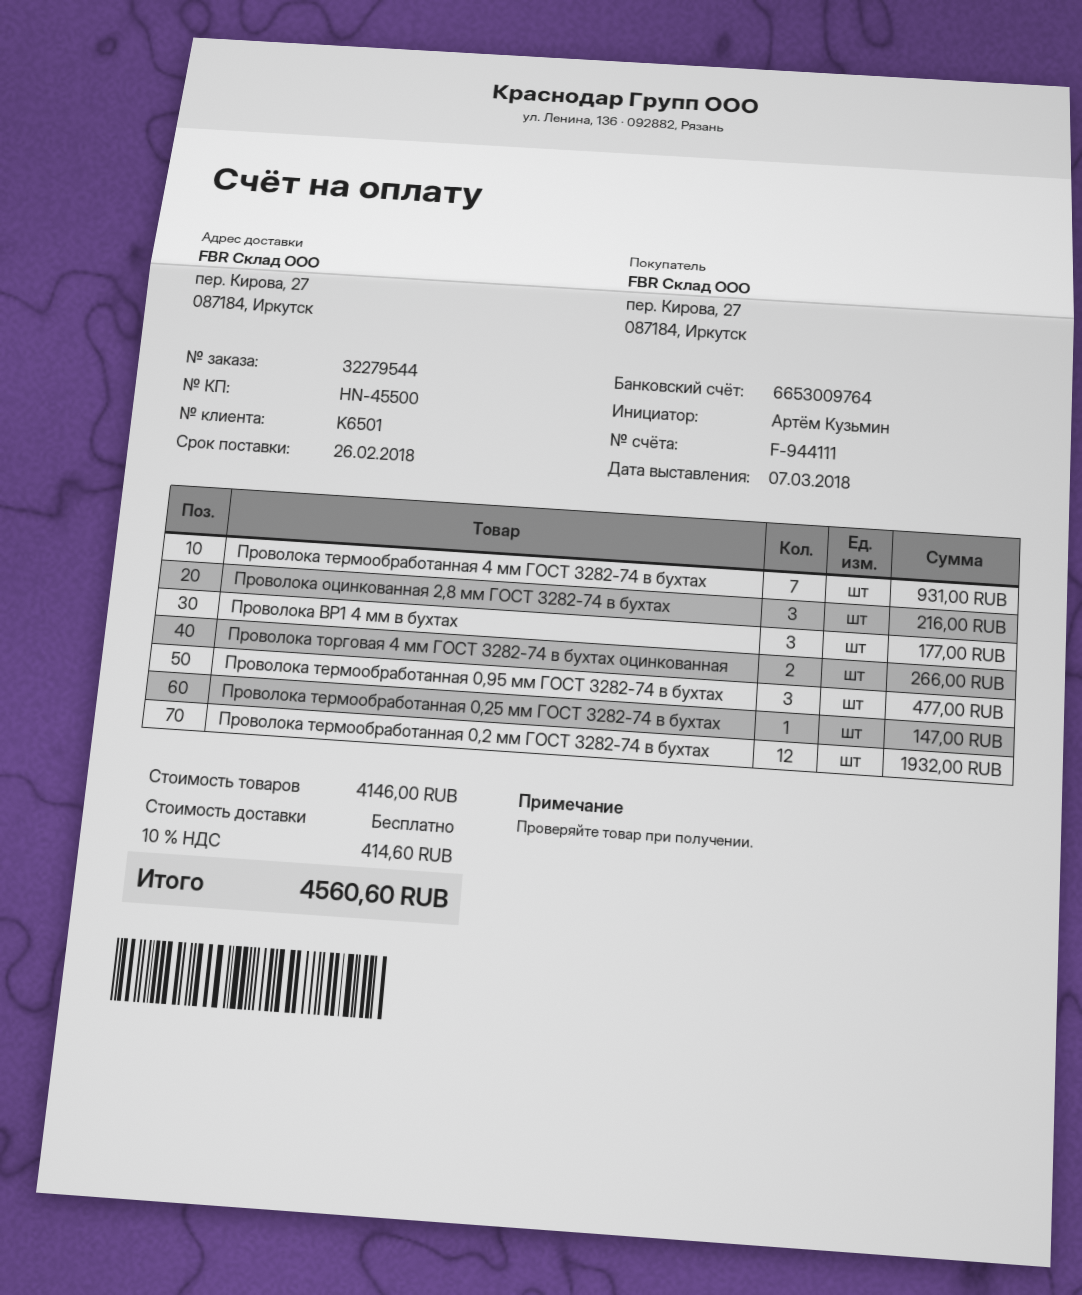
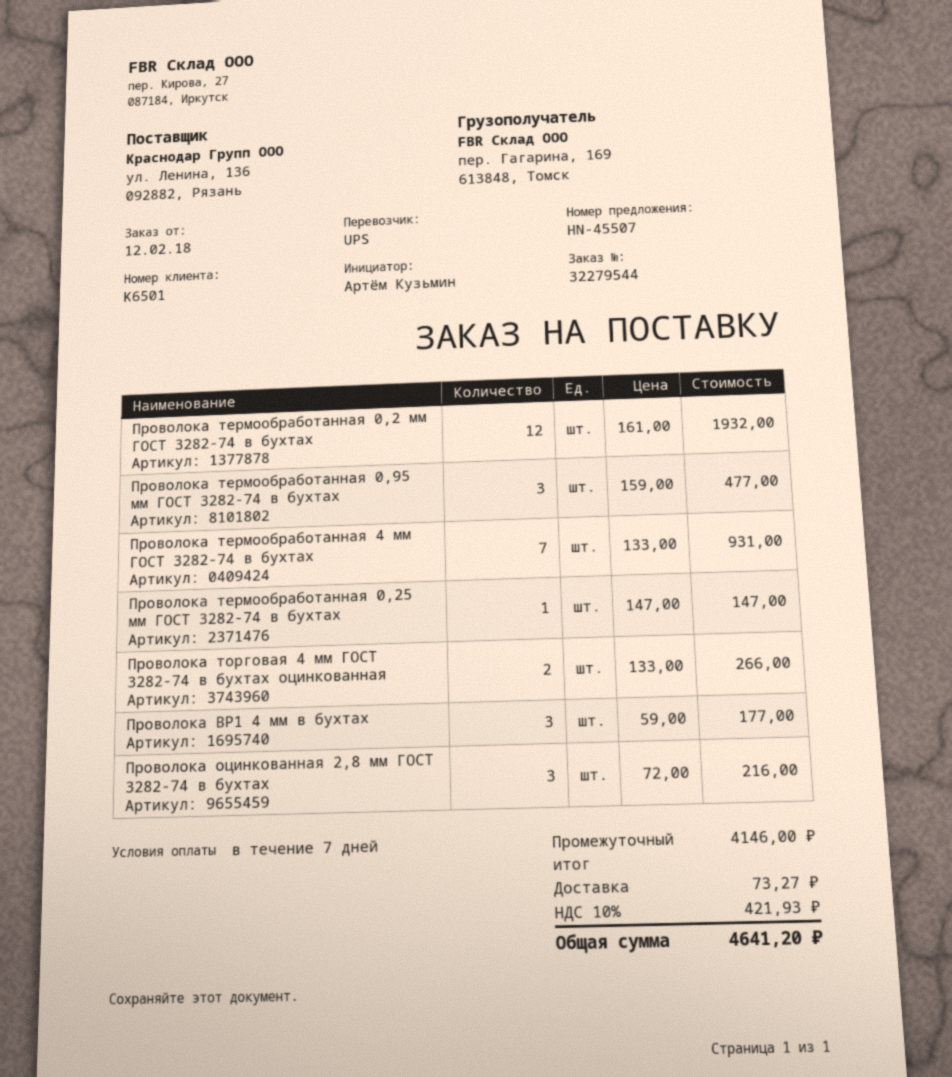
quote number: HN-45500 -> HN-45507
ship to: пер. Кирова, 27, 087184, Иркутск -> пер. Гагарина, 169, 613848, Томск
shipping: 0.00 -> 73.27
tax: 10% = 414.60 -> 10% = 421.93
total: 4560.60 -> 4641.20

